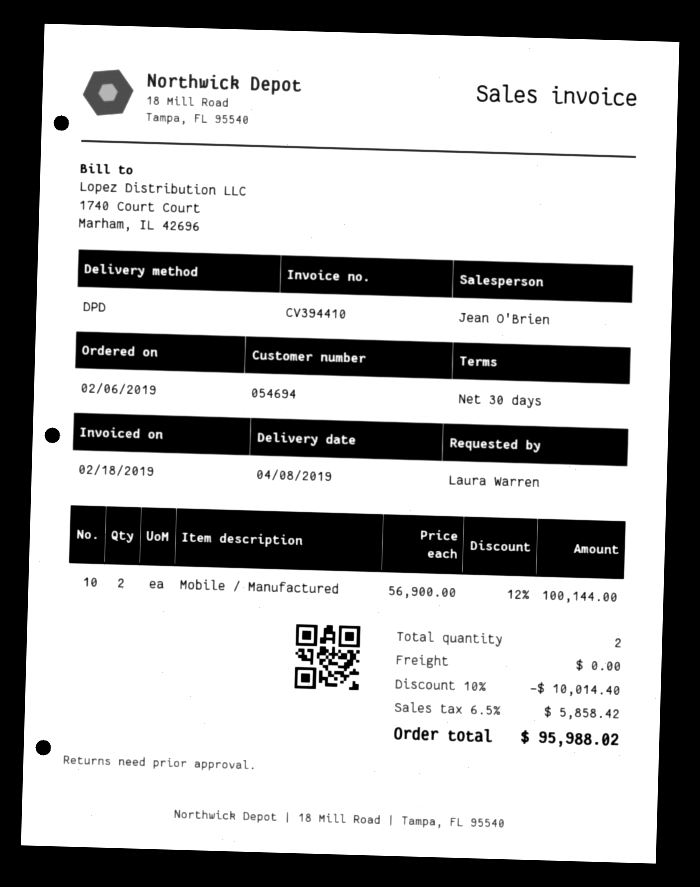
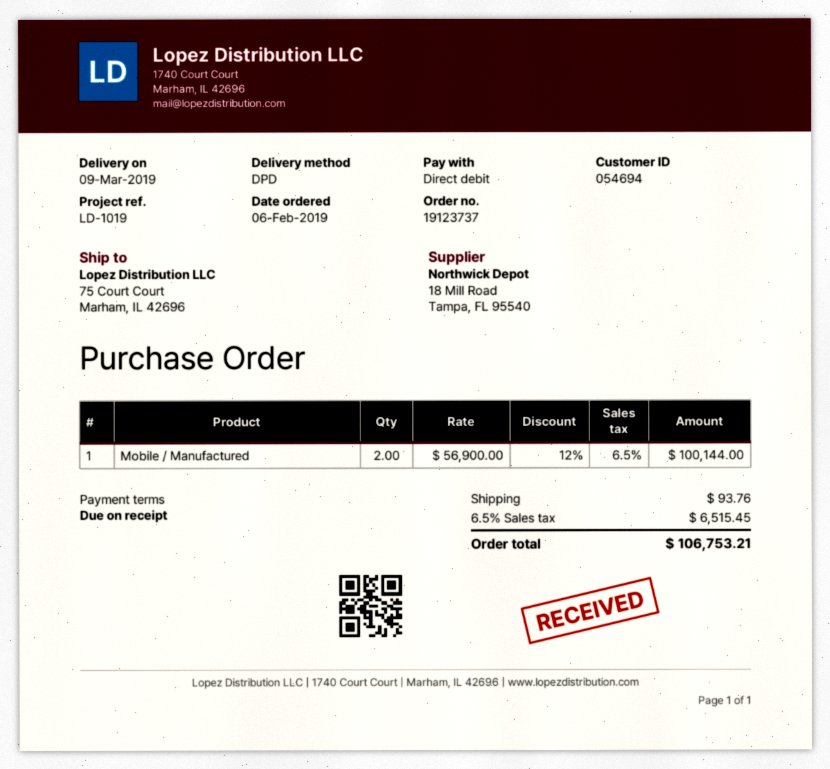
delivery date: 2019-04-08 -> 2019-03-09
payment terms: 30 days -> on receipt
discount: 10% = 10014.40 -> none
shipping: 0.00 -> 93.76
tax: 6.5% = 5858.42 -> 6.5% = 6515.45
total: 95988.02 -> 106753.21

